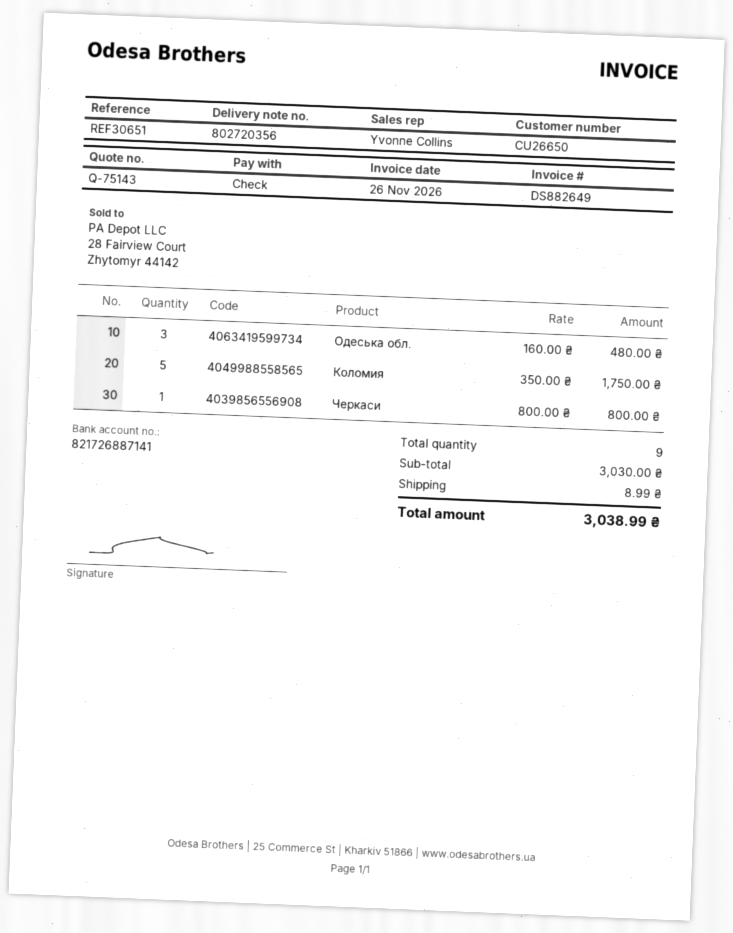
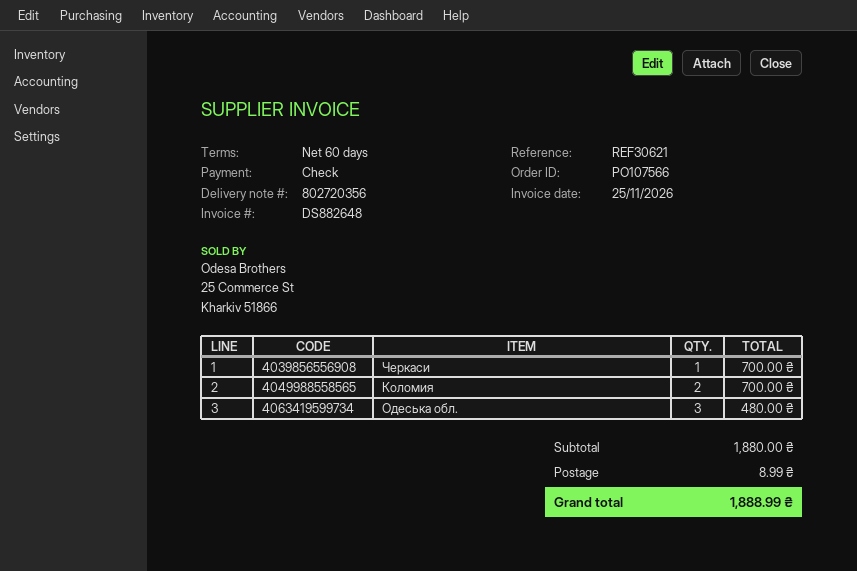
invoice number: DS882649 -> DS882648
invoice date: 2026-11-26 -> 2026-11-25
reference: REF30651 -> REF30621
Коломия: 5 for 1750.00 -> 2 for 700.00
Черкаси: 1 for 800.00 -> 1 for 700.00
subtotal: 3030.00 -> 1880.00
total: 3038.99 -> 1888.99

